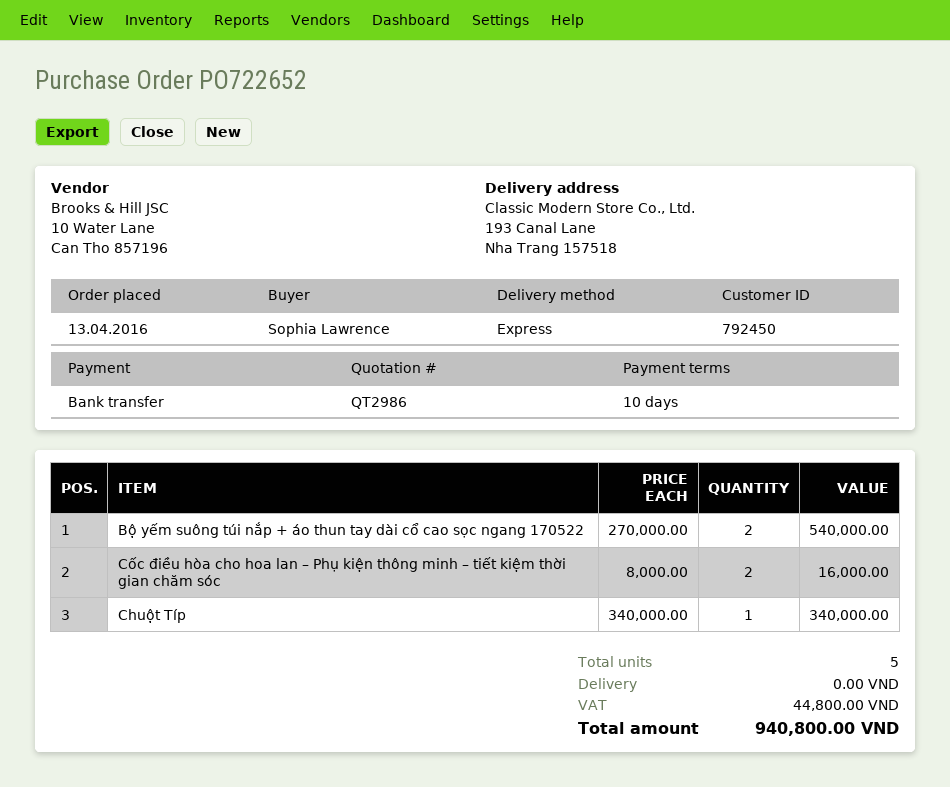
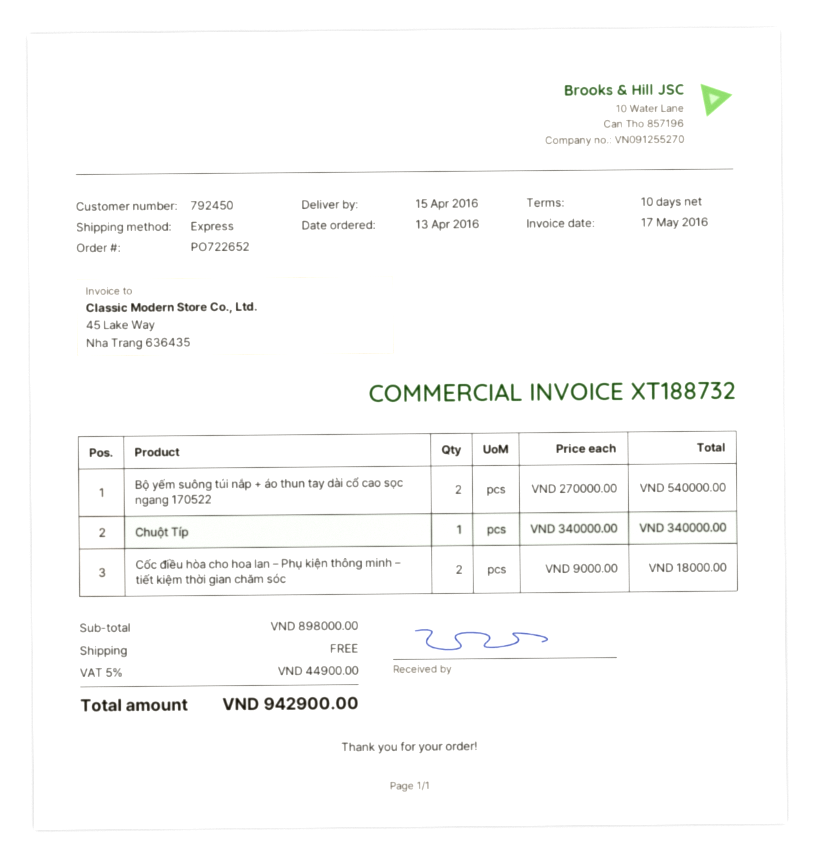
Cốc điều hòa cho hoa lan – Phụ kiện thông minh – tiết kiệm thời gian chăm sóc: 2 x 8000.00 = 16000.00 -> 2 x 9000.00 = 18000.00
tax: 44800.00 -> 44900.00
total: 940800.00 -> 942900.00

